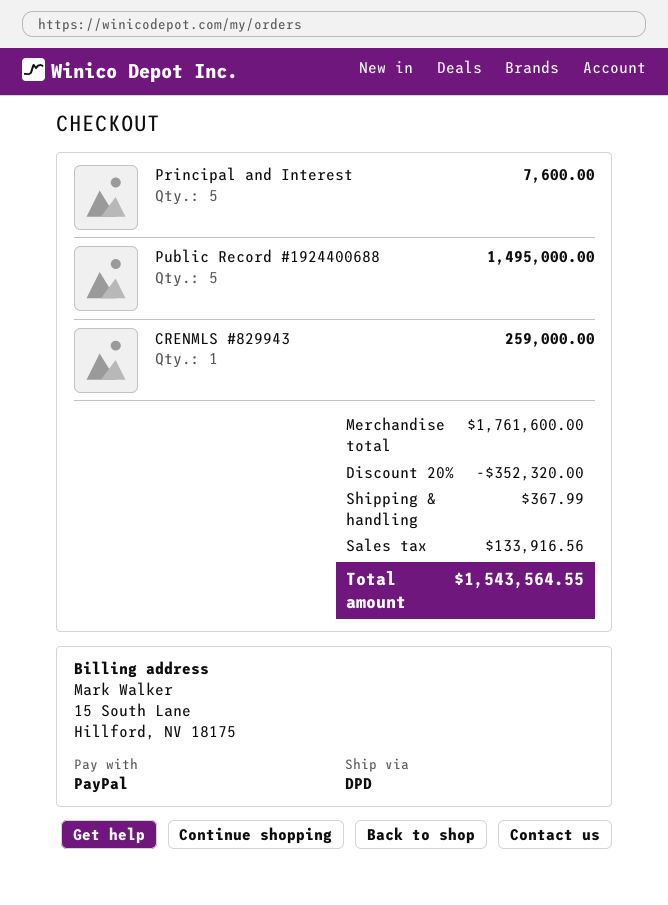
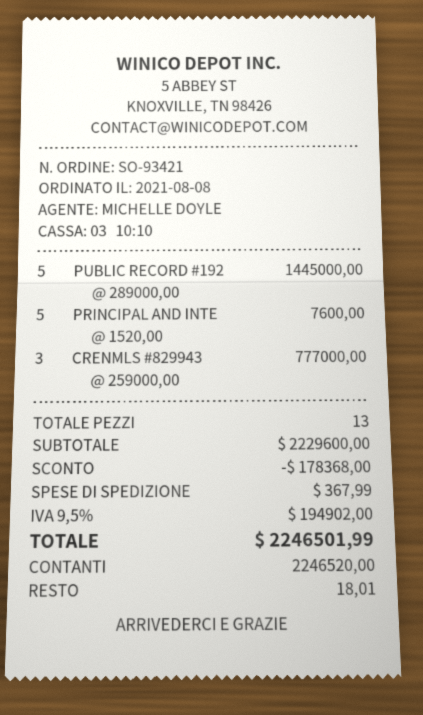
payment method: PayPal -> cash
Public Record #1924400688: 5 for 1495000.00 -> 5 for 1445000.00
CRENMLS #829943: 1 for 259000.00 -> 3 for 777000.00
subtotal: 1761600.00 -> 2229600.00
discount: 352320.00 -> 178368.00
tax: 133916.56 -> 194902.00
total: 1543564.55 -> 2246501.99

